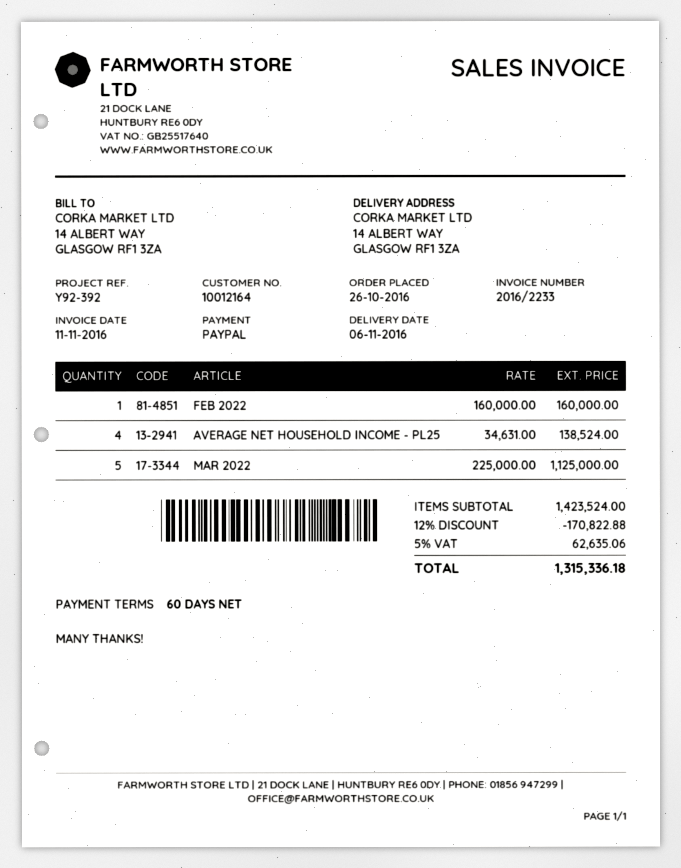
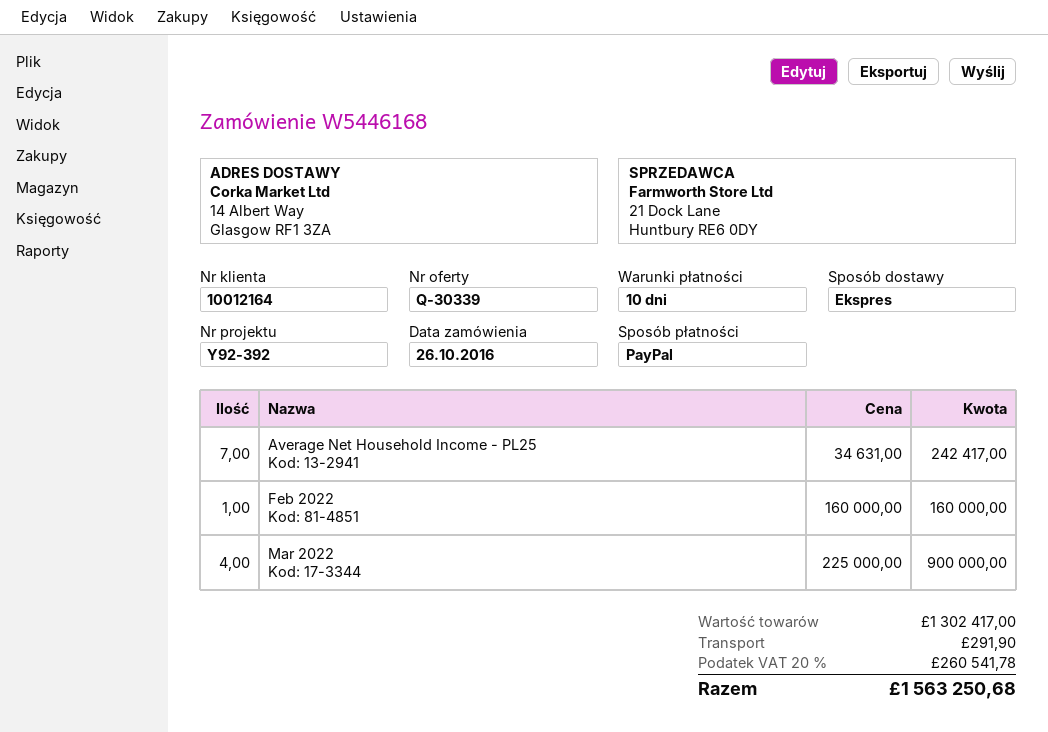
payment terms: 60 days -> 10 days
AVERAGE NET HOUSEHOLD INCOME - PL25: 4 x 34631.00 = 138524.00 -> 7 x 34631.00 = 242417.00
MAR 2022: 5 x 225000.00 = 1125000.00 -> 4 x 225000.00 = 900000.00
subtotal: 1423524.00 -> 1302417.00
discount: 12% = 170822.88 -> none
shipping: none -> 291.90
tax: 5% = 62635.06 -> 20% = 260541.78
total: 1315336.18 -> 1563250.68

